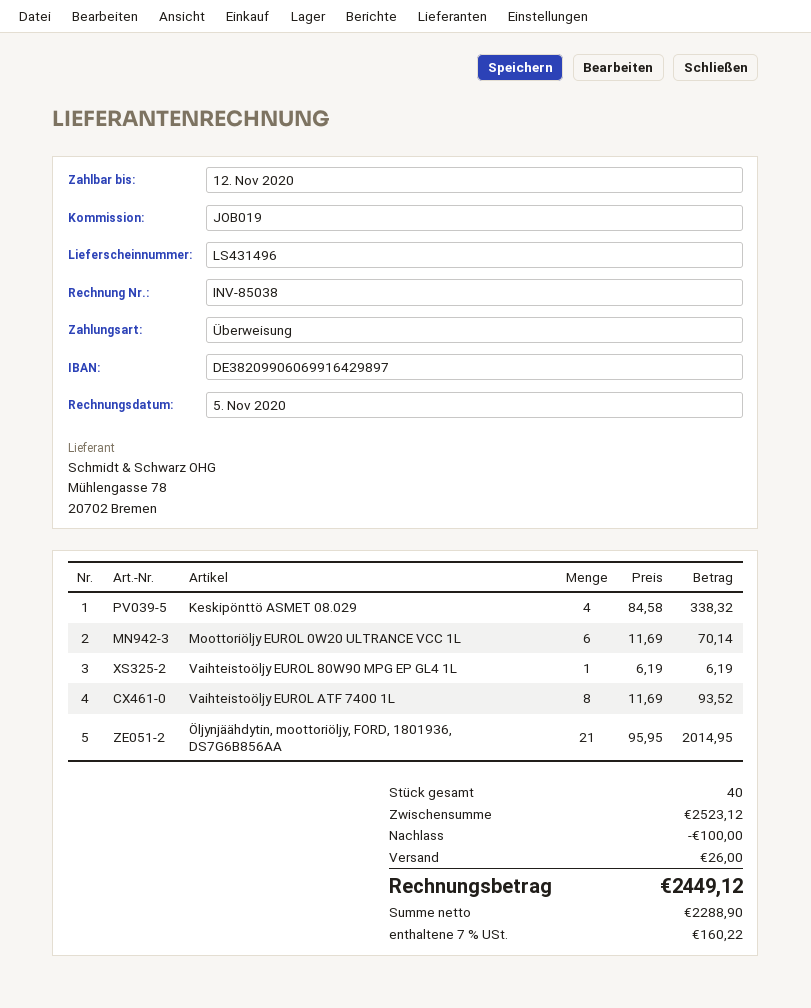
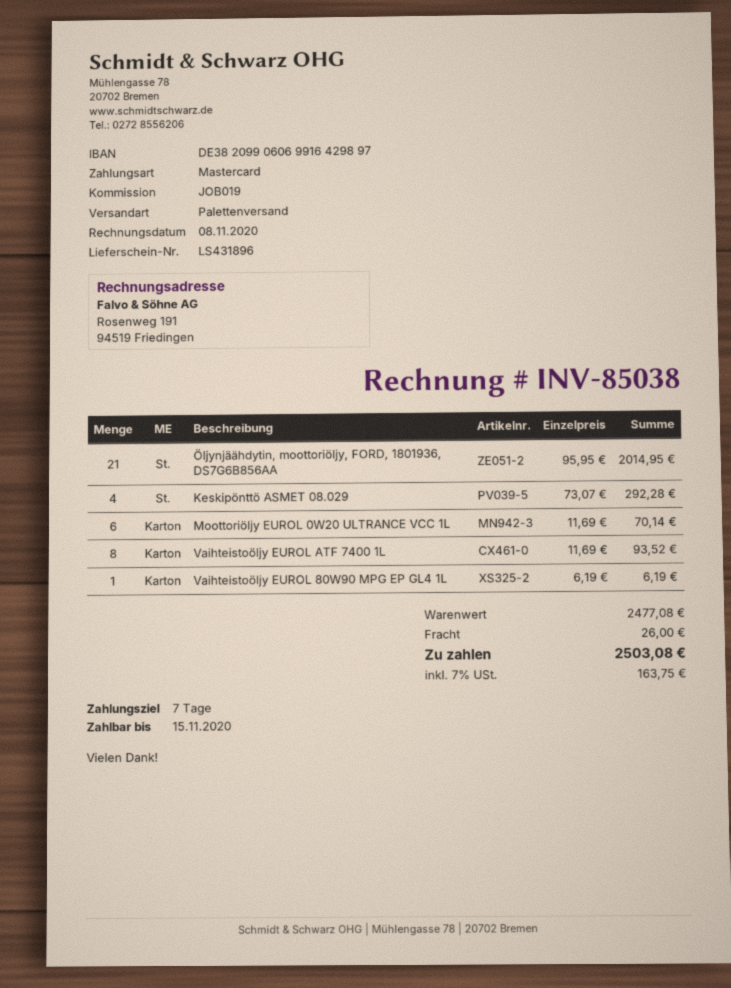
delivery note number: LS431496 -> LS431896
invoice date: 2020-11-05 -> 2020-11-08
due date: 2020-11-12 -> 2020-11-15
payment method: bank transfer -> Mastercard
Keskipönttö ASMET 08.029: 4 x 84.58 = 338.32 -> 4 x 73.07 = 292.28
subtotal: 2523.12 -> 2477.08
discount: 100.00 -> none
tax: 7% = 160.22 -> 7% = 163.75
total: 2449.12 -> 2503.08

